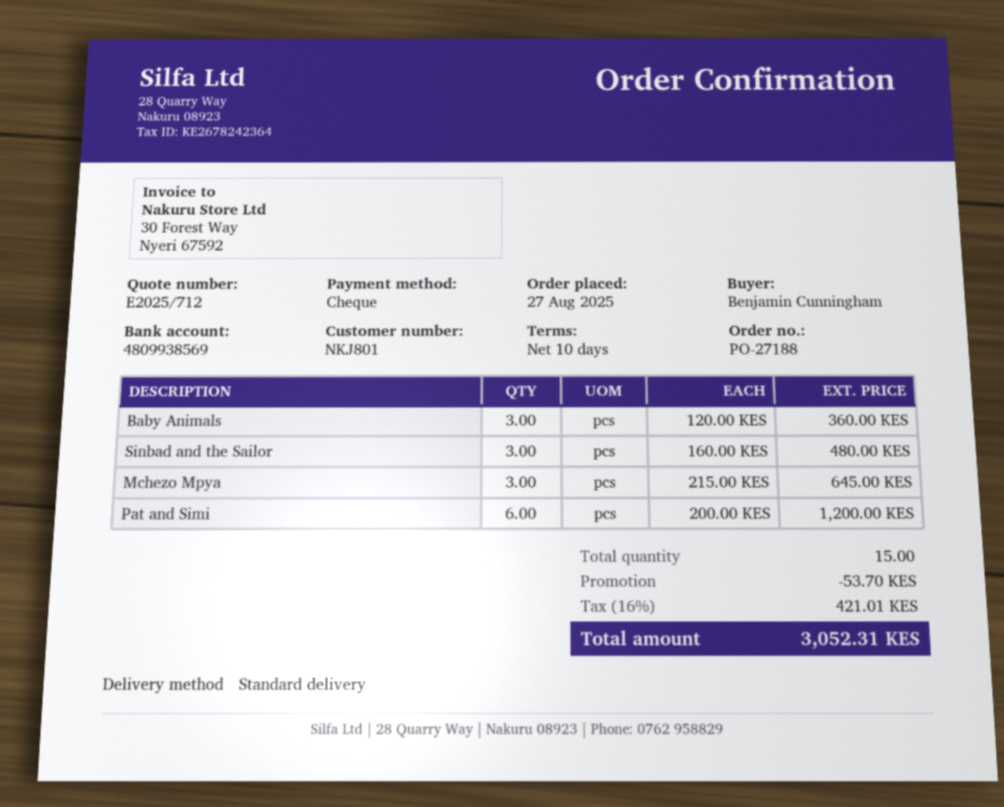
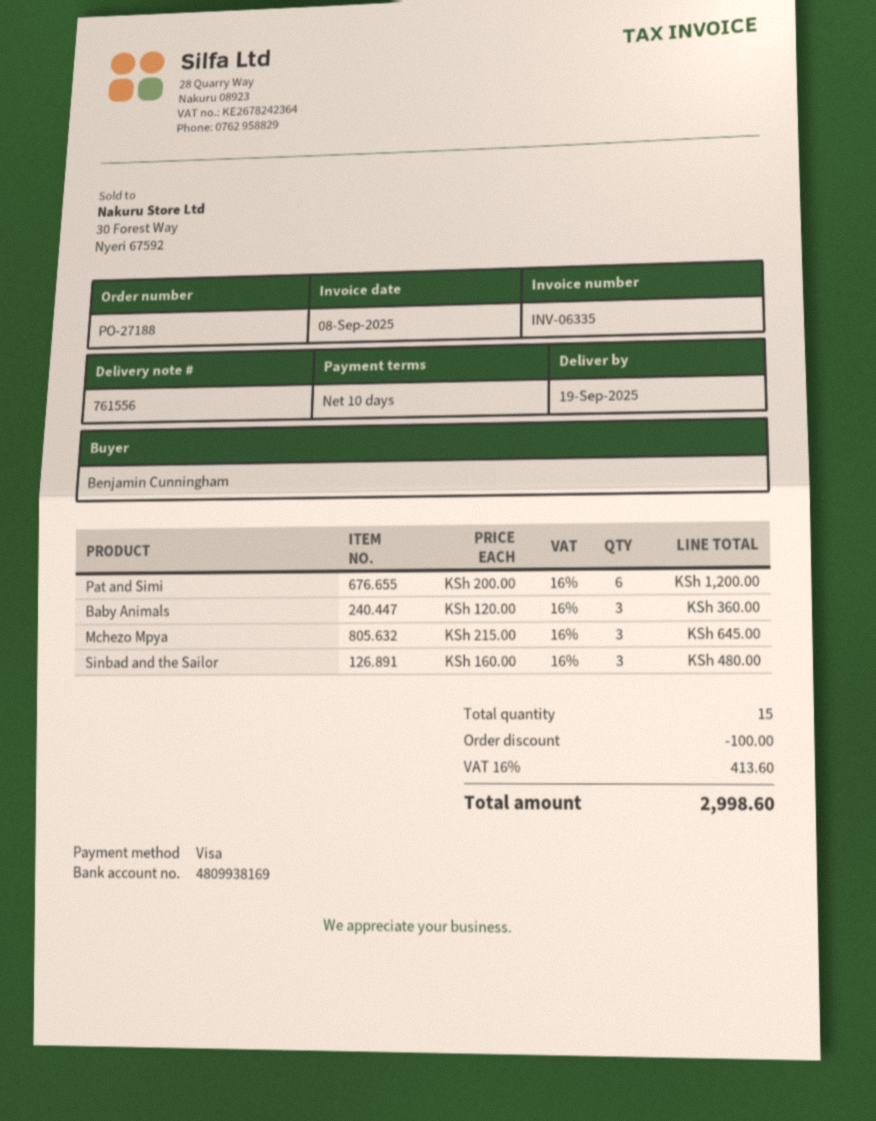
payment method: cheque -> Visa
bank account: 4809938569 -> 4809938169
discount: 53.70 -> 100.00
tax: 16% = 421.01 -> 16% = 413.60
total: 3052.31 -> 2998.60

